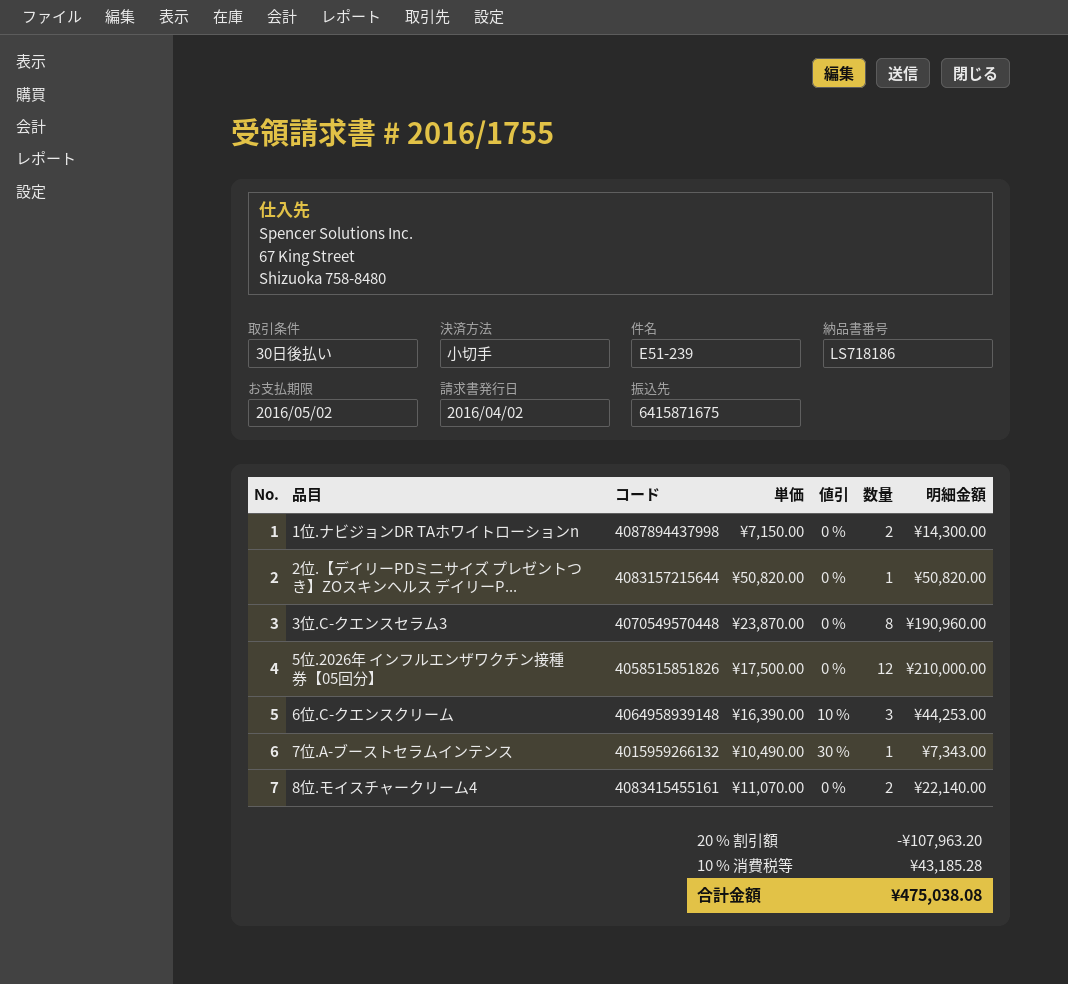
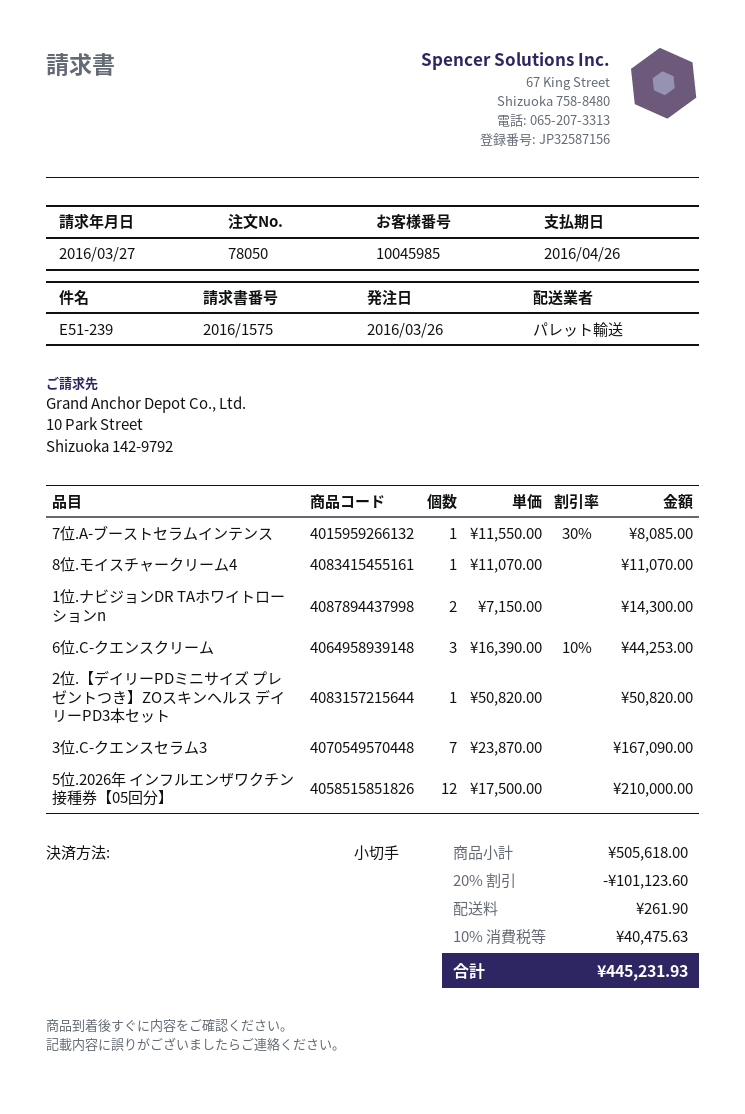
invoice number: 2016/1755 -> 2016/1575
invoice date: 2016-04-02 -> 2016-03-27
due date: 2016-05-02 -> 2016-04-26
3位.C-クエンスセラム3: 8 x 23870.00 = 190960.00 -> 7 x 23870.00 = 167090.00
7位.A-ブーストセラムインテンス: 1 x 10490.00 - 30% = 7343.00 -> 1 x 11550.00 - 30% = 8085.00
8位.モイスチャークリーム4: 2 x 11070.00 = 22140.00 -> 1 x 11070.00 = 11070.00
discount: 20% = 107963.20 -> 20% = 101123.60
shipping: none -> 261.90
tax: 10% = 43185.28 -> 10% = 40475.63
total: 475038.08 -> 445231.93

